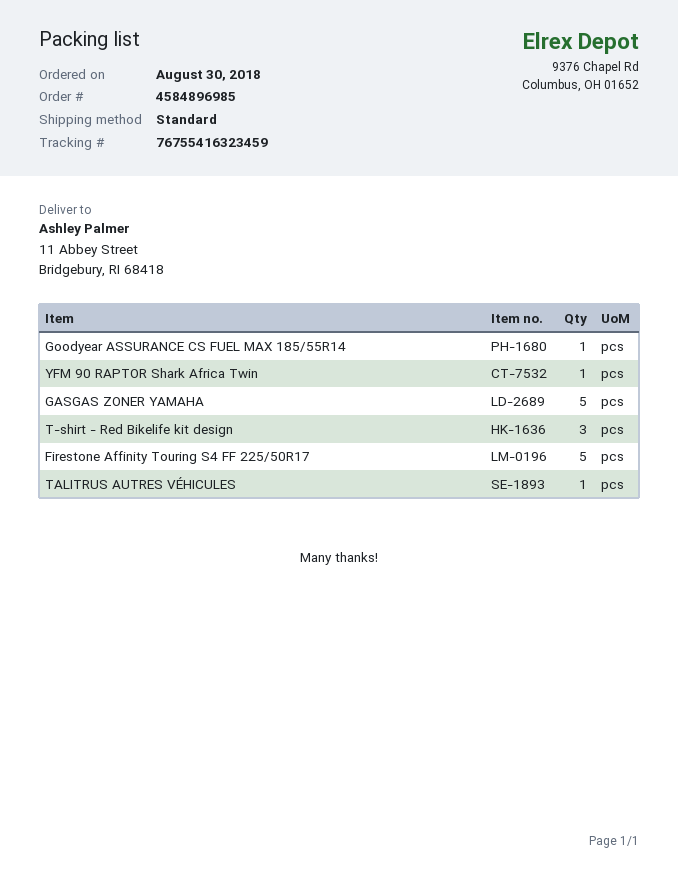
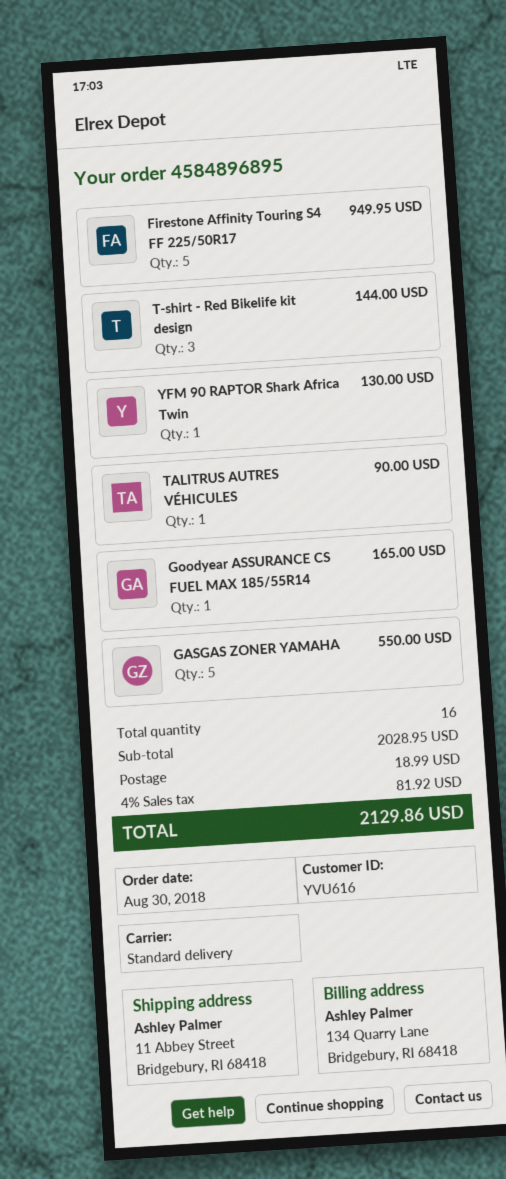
order number: 4584896985 -> 4584896895

